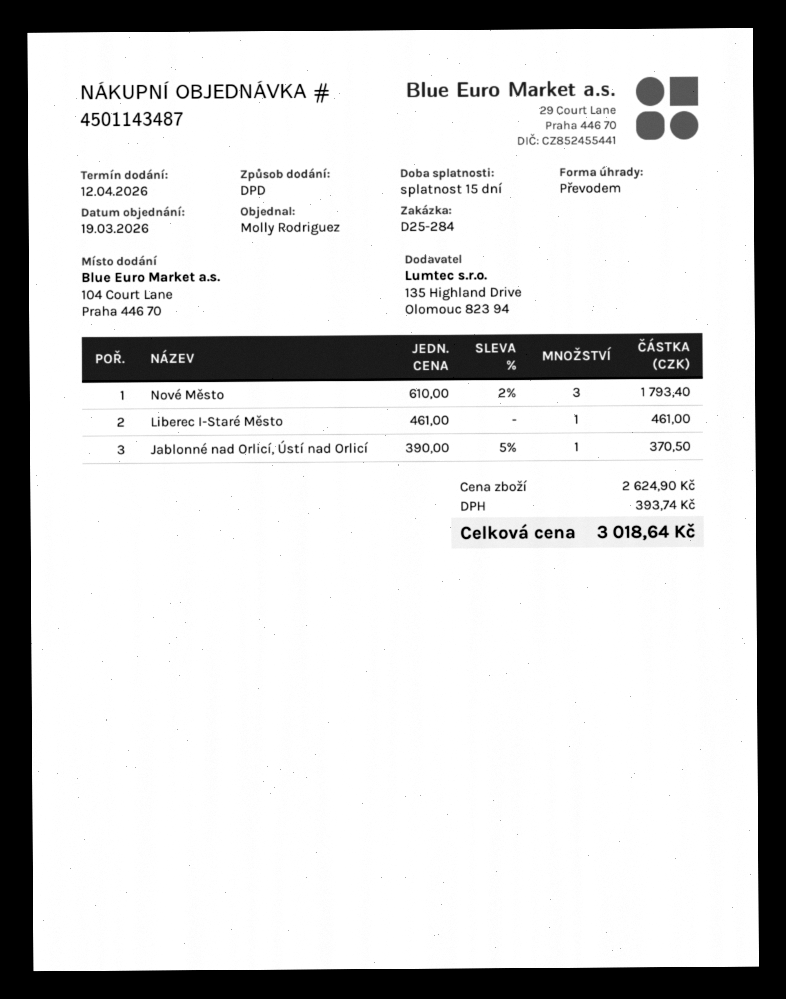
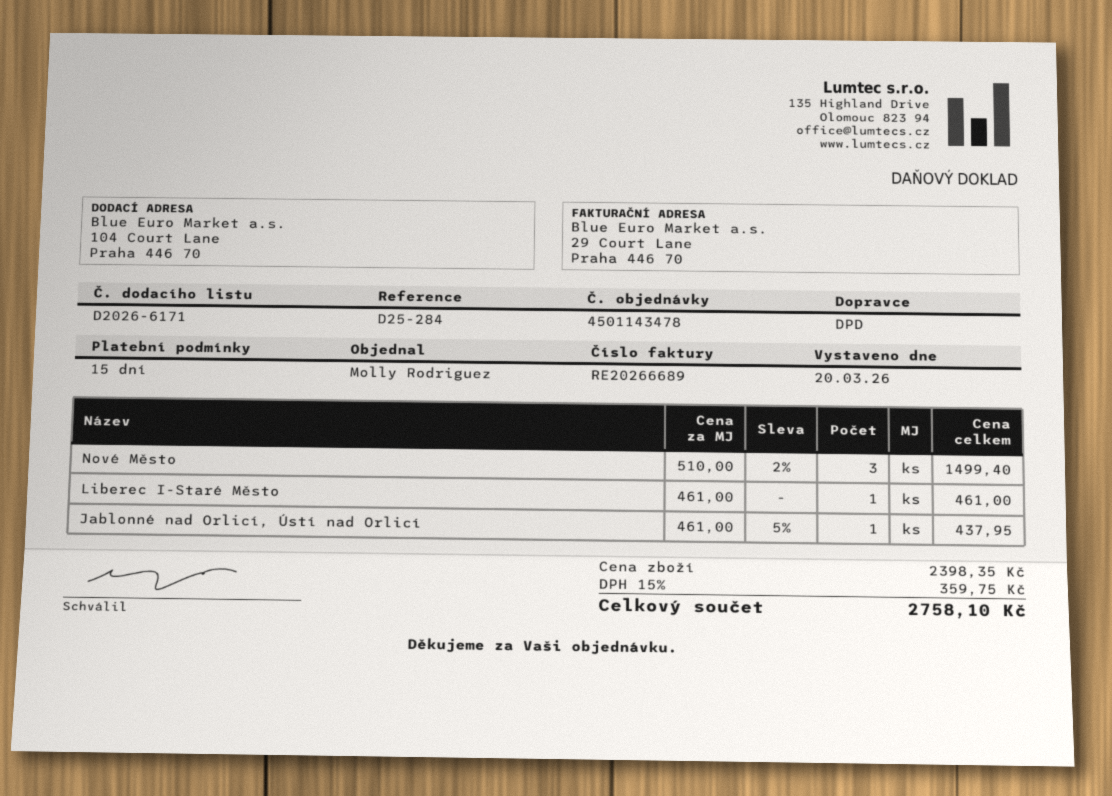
order number: 4501143487 -> 4501143478
Nové Město: 3 x 610.00 - 2% = 1793.40 -> 3 x 510.00 - 2% = 1499.40
Jablonné nad Orlicí, Ústí nad Orlicí: 1 x 390.00 - 5% = 370.50 -> 1 x 461.00 - 5% = 437.95
subtotal: 2624.90 -> 2398.35
tax: 393.74 -> 359.75
total: 3018.64 -> 2758.10

